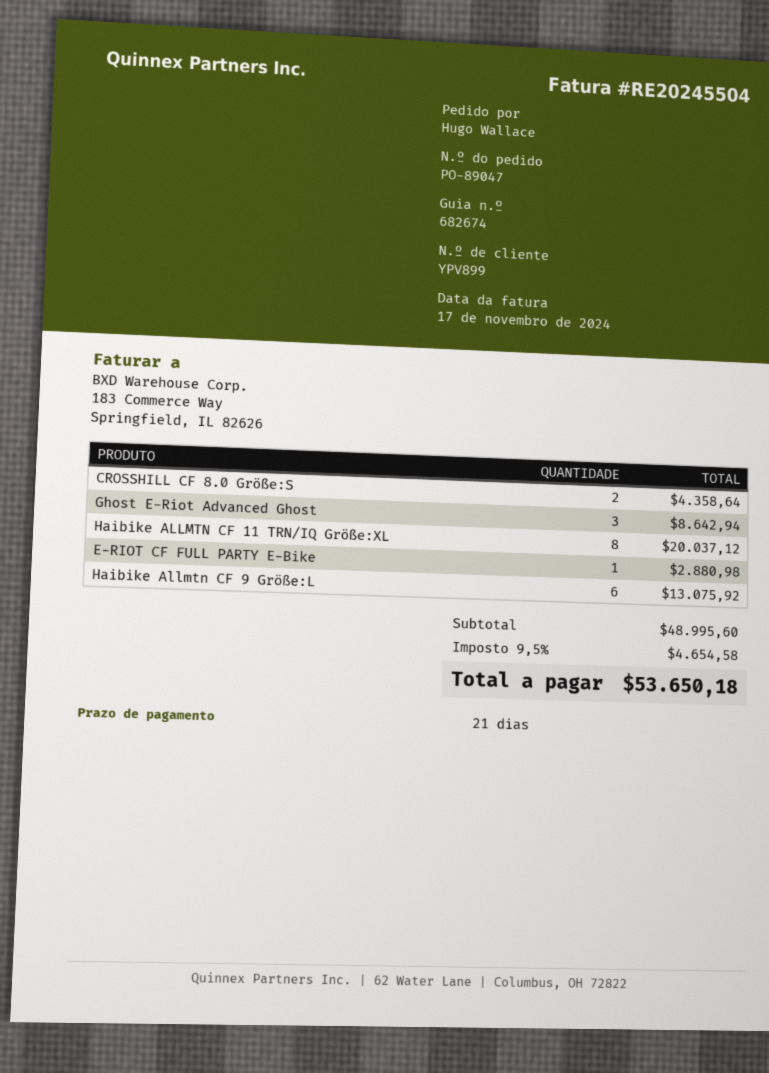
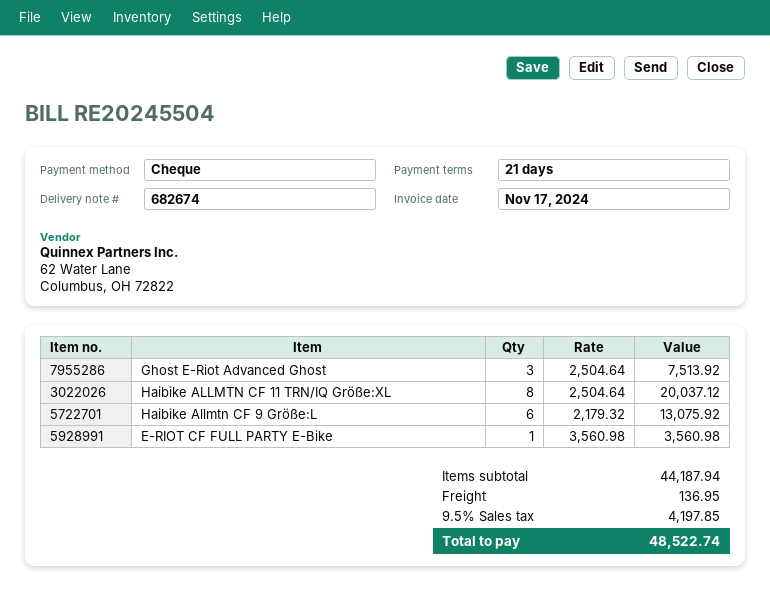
CROSSHILL CF 8.0 Größe:S: 2 for 4358.64 -> none
Ghost E-Riot Advanced Ghost: 3 for 8642.94 -> 3 for 7513.92
E-RIOT CF FULL PARTY E-Bike: 1 for 2880.98 -> 1 for 3560.98
subtotal: 48995.60 -> 44187.94
shipping: none -> 136.95
tax: 9.5% = 4654.58 -> 9.5% = 4197.85
total: 53650.18 -> 48522.74

